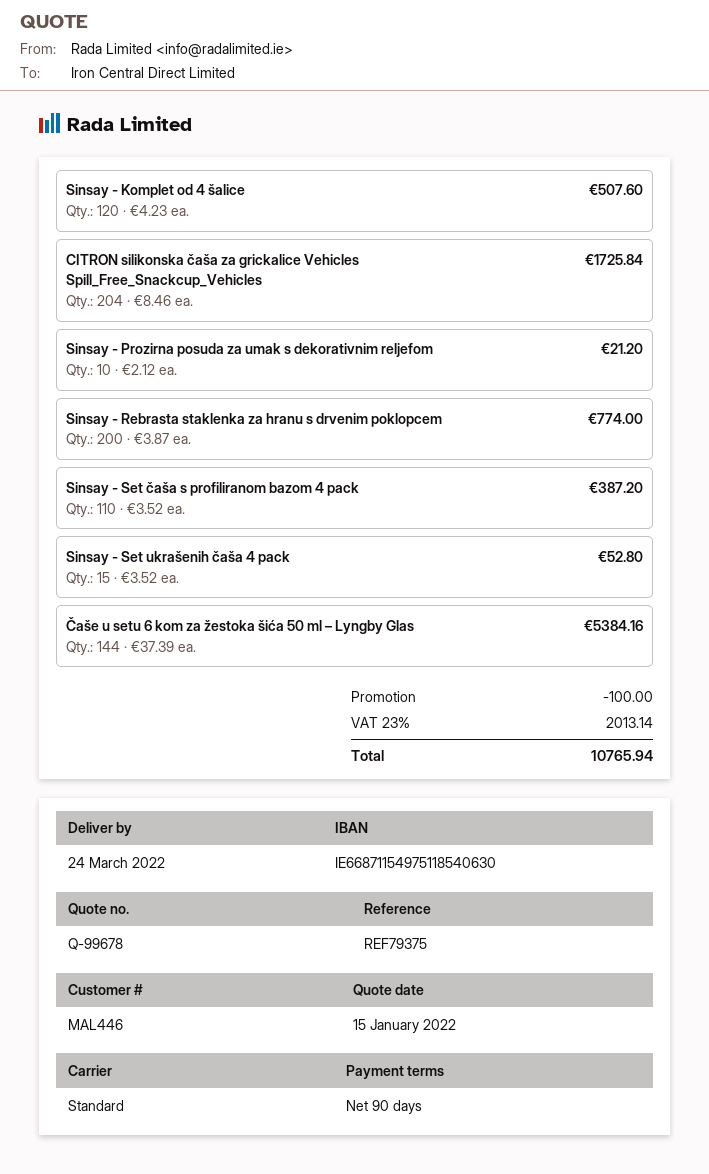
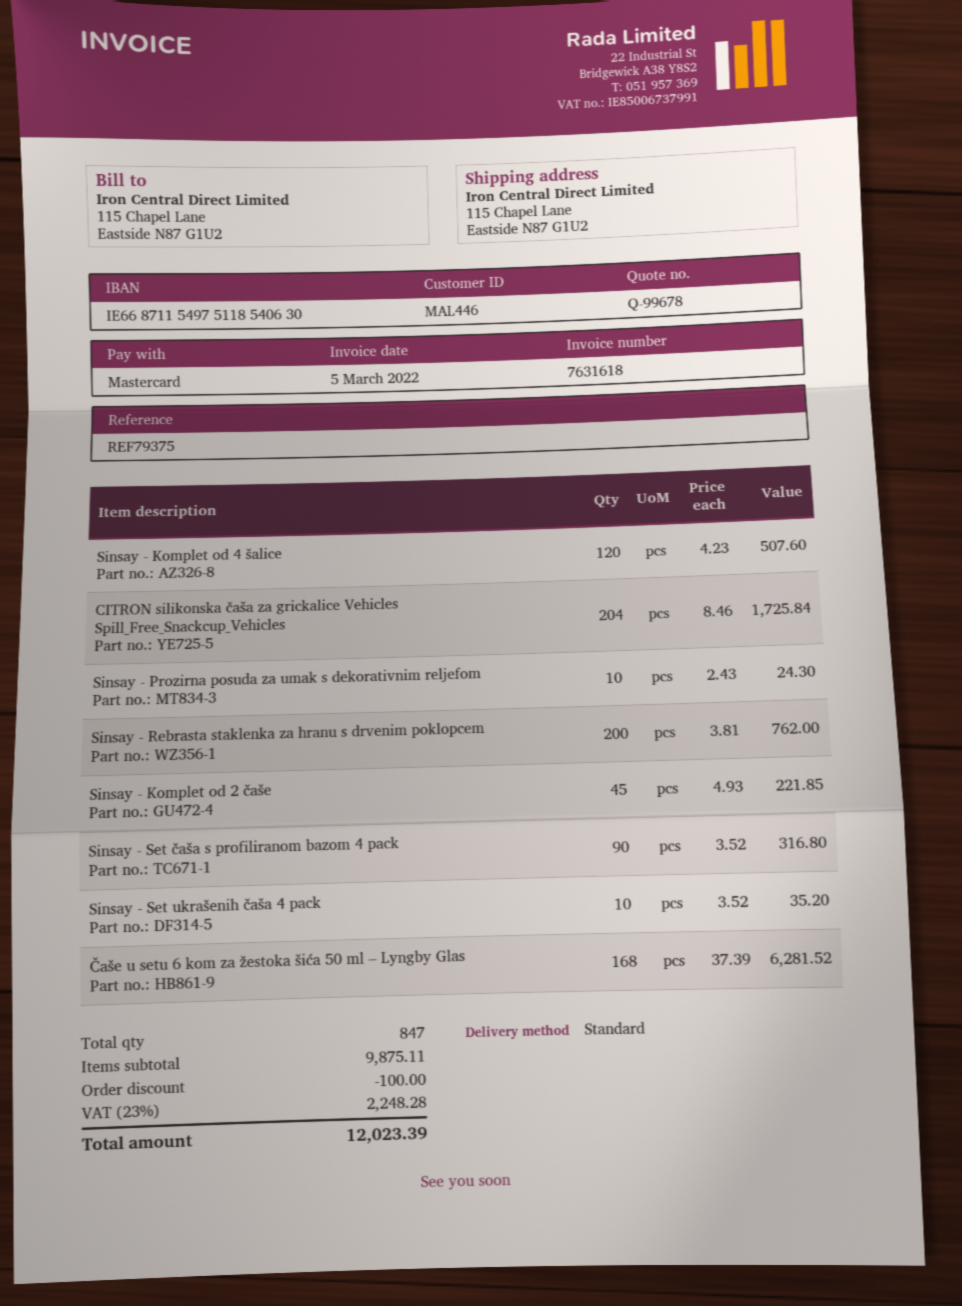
Sinsay - Prozirna posuda za umak s dekorativnim reljefom: 10 x 2.12 = 21.20 -> 10 x 2.43 = 24.30
Sinsay - Rebrasta staklenka za hranu s drvenim poklopcem: 200 x 3.87 = 774.00 -> 200 x 3.81 = 762.00
Sinsay - Set čaša s profiliranom bazom 4 pack: 110 x 3.52 = 387.20 -> 90 x 3.52 = 316.80
Sinsay - Set ukrašenih čaša 4 pack: 15 x 3.52 = 52.80 -> 10 x 3.52 = 35.20
Čaše u setu 6 kom za žestoka šića 50 ml – Lyngby Glas: 144 x 37.39 = 5384.16 -> 168 x 37.39 = 6281.52
Sinsay - Komplet od 2 čaše: none -> 45 x 4.93 = 221.85
tax: 23% = 2013.14 -> 23% = 2248.28
total: 10765.94 -> 12023.39

